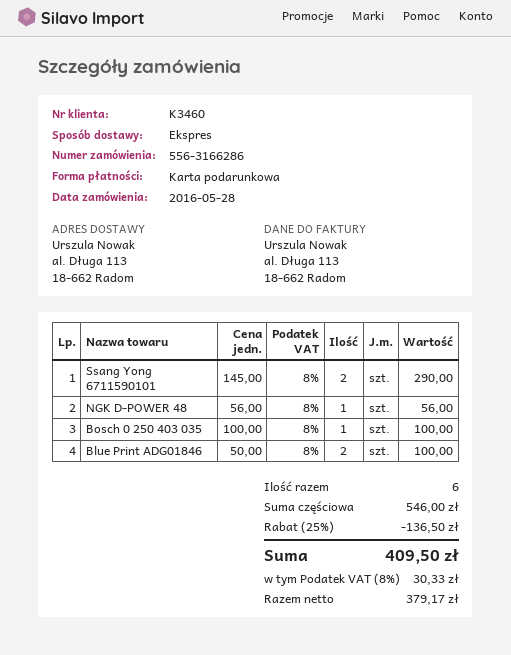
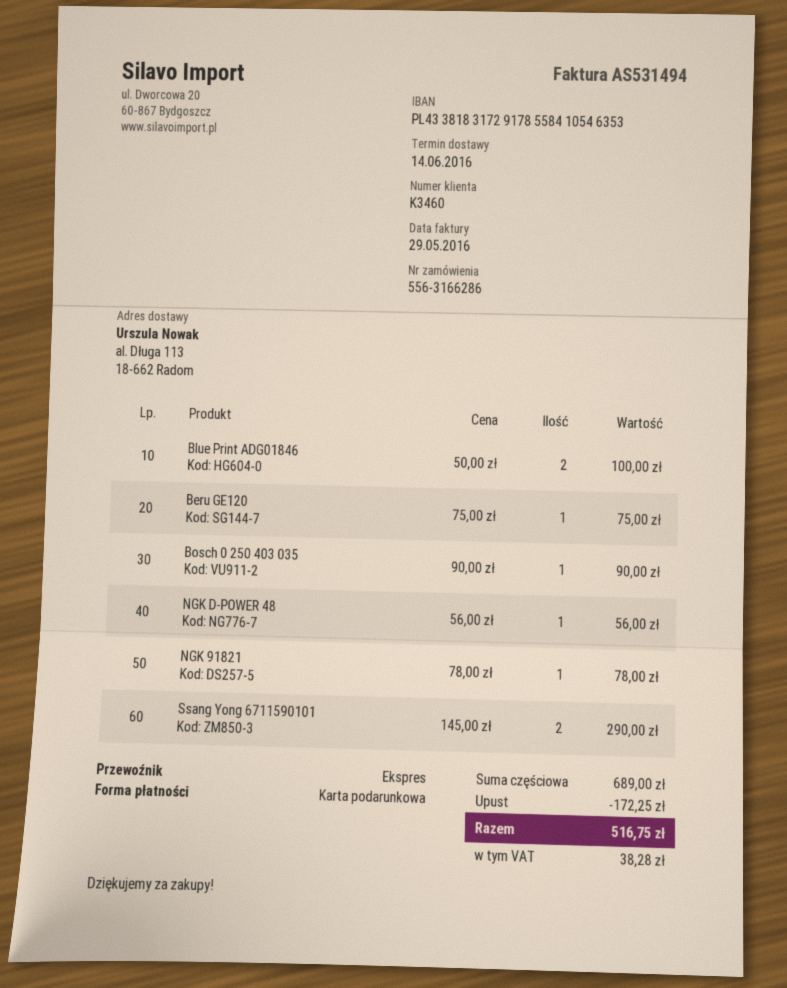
Bosch 0 250 403 035: 1 x 100.00 = 100.00 -> 1 x 90.00 = 90.00
Beru GE120: none -> 1 x 75.00 = 75.00
NGK 91821: none -> 1 x 78.00 = 78.00
subtotal: 546.00 -> 689.00
discount: 136.50 -> 172.25
tax: 30.33 -> 38.28
total: 409.50 -> 516.75

